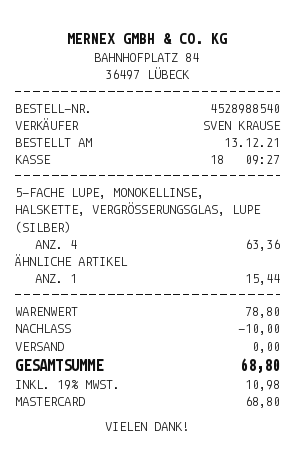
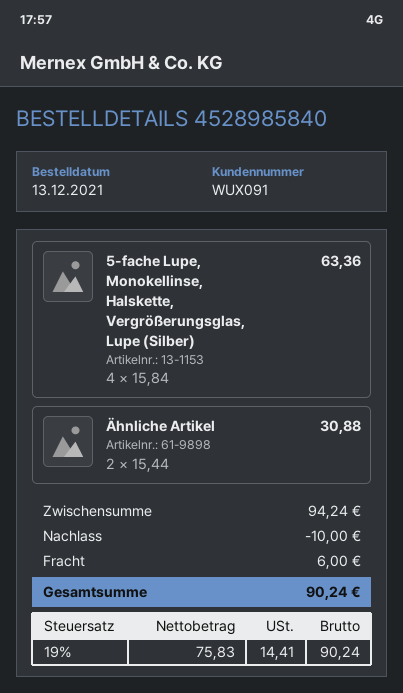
order number: 4528988540 -> 4528985840
ÄHNLICHE ARTIKEL: 1 for 15.44 -> 2 for 30.88
subtotal: 78.80 -> 94.24
shipping: 0.00 -> 6.00
tax: 19% = 10.98 -> 19% = 14.41
total: 68.80 -> 90.24

